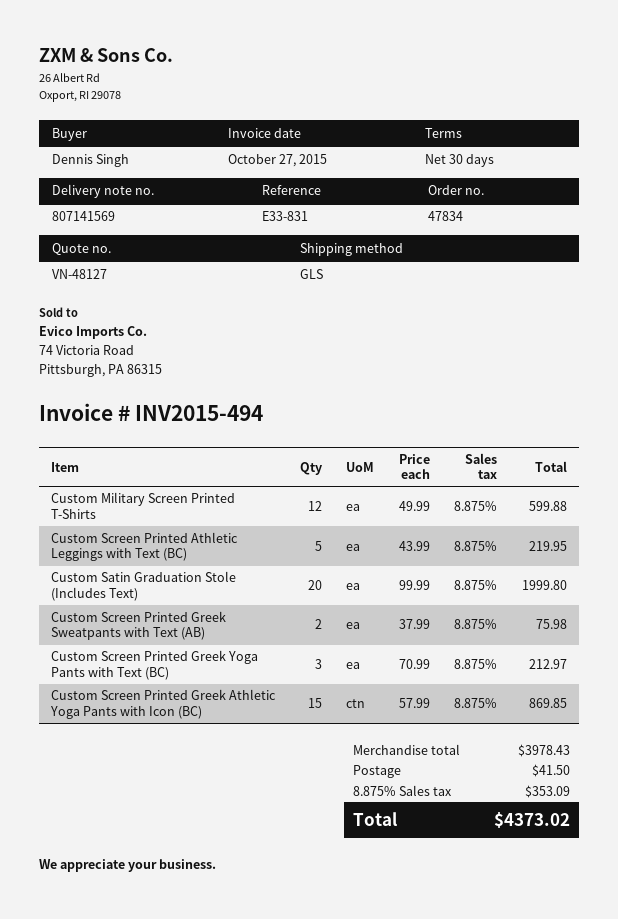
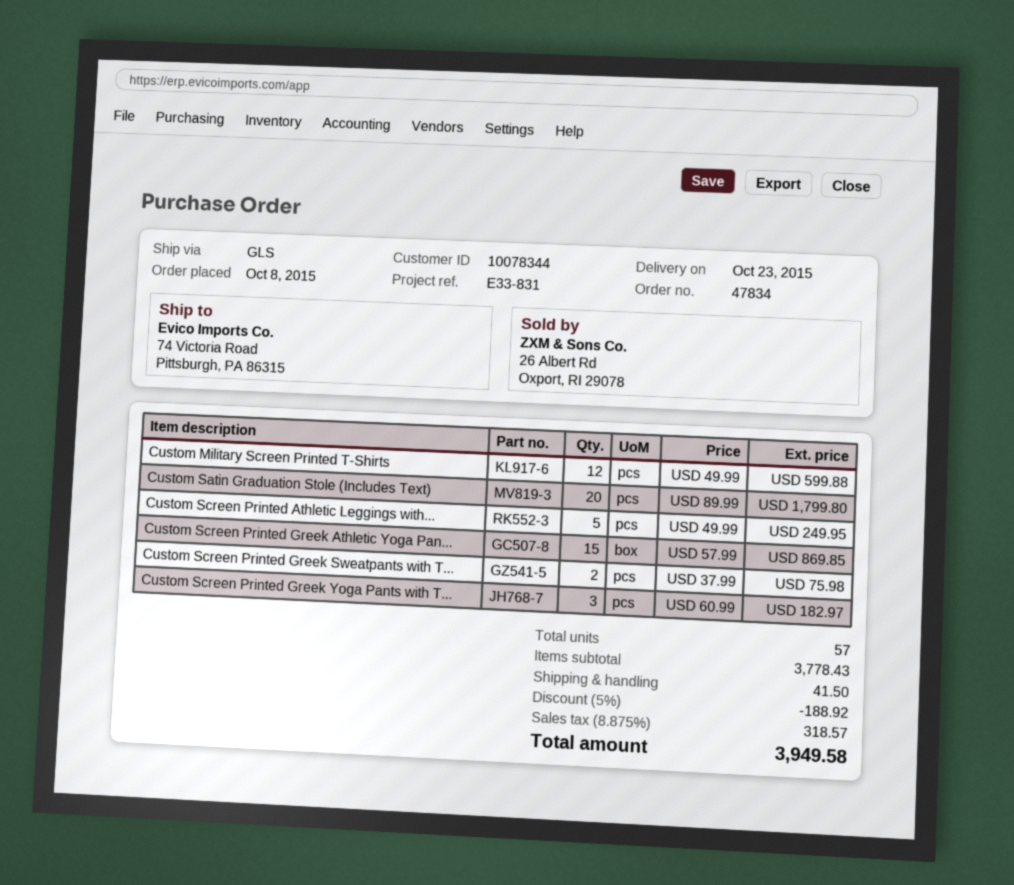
Custom Screen Printed Athletic Leggings with Text (BC): 5 x 43.99 = 219.95 -> 5 x 49.99 = 249.95
Custom Satin Graduation Stole (Includes Text): 20 x 99.99 = 1999.80 -> 20 x 89.99 = 1799.80
Custom Screen Printed Greek Yoga Pants with Text (BC): 3 x 70.99 = 212.97 -> 3 x 60.99 = 182.97
subtotal: 3978.43 -> 3778.43
discount: none -> 5% = 188.92
tax: 8.875% = 353.09 -> 8.875% = 318.57
total: 4373.02 -> 3949.58

